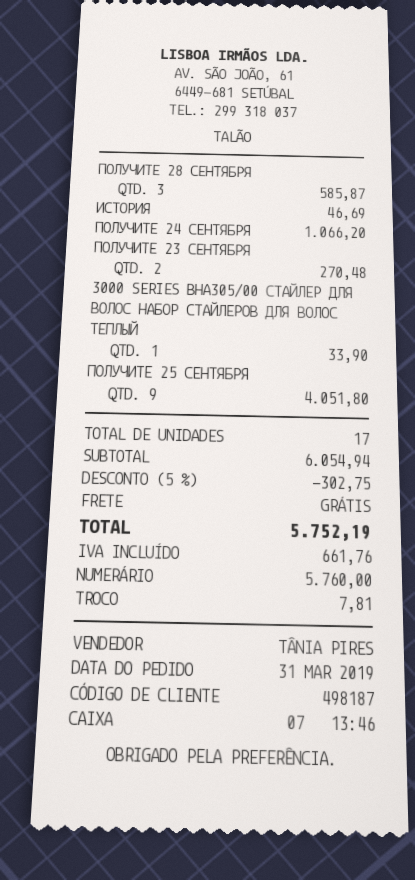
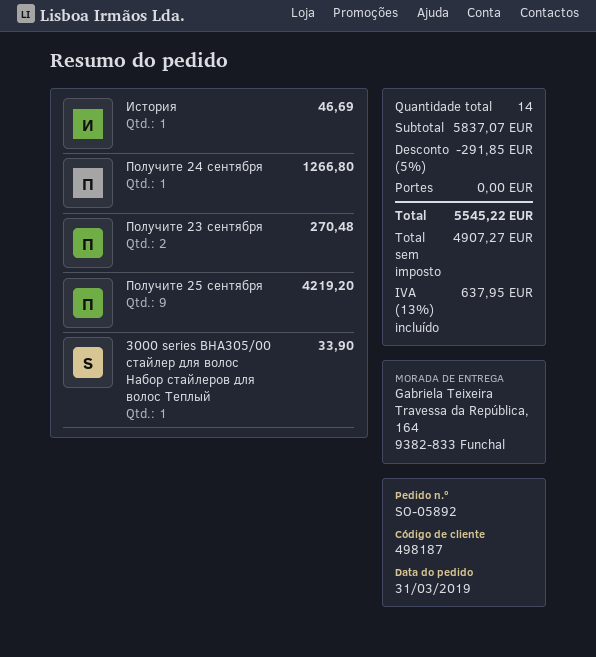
ПОЛУЧИТЕ 28 СЕНТЯБРЯ: 3 for 585.87 -> none
ПОЛУЧИТЕ 24 СЕНТЯБРЯ: 1 for 1066.20 -> 1 for 1266.80
ПОЛУЧИТЕ 25 СЕНТЯБРЯ: 9 for 4051.80 -> 9 for 4219.20
total quantity: 17 -> 14
subtotal: 6054.94 -> 5837.07
discount: 5% = 302.75 -> 5% = 291.85
tax: 661.76 -> 637.95
total: 5752.19 -> 5545.22

